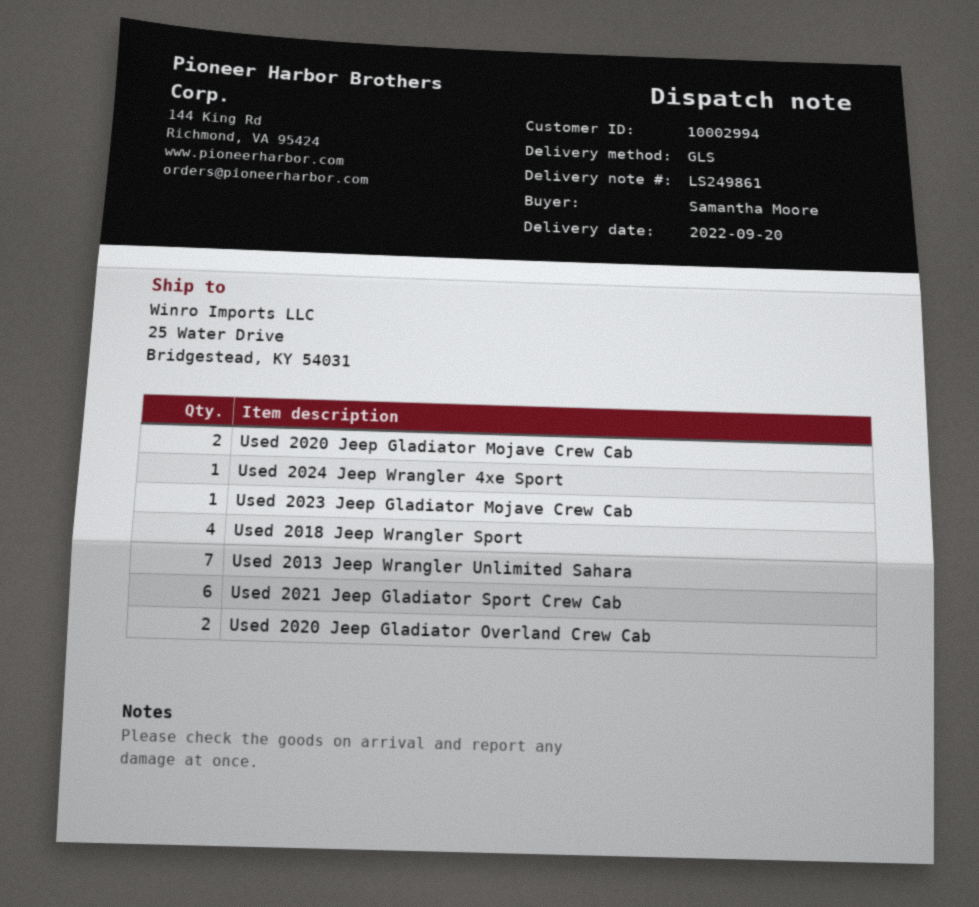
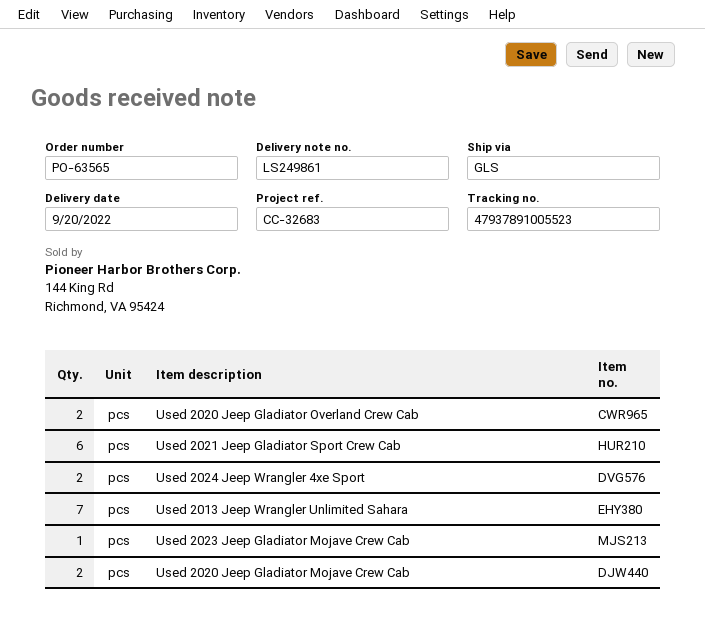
Used 2024 Jeep Wrangler 4xe Sport: 1 -> 2
Used 2018 Jeep Wrangler Sport: 4 -> none

